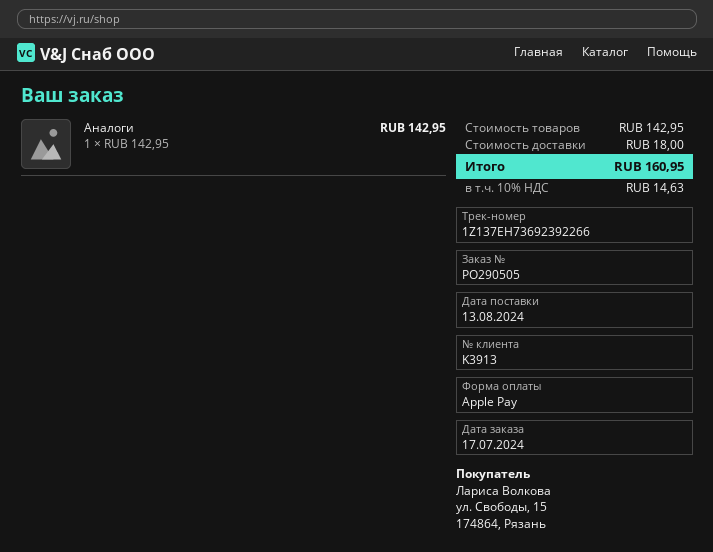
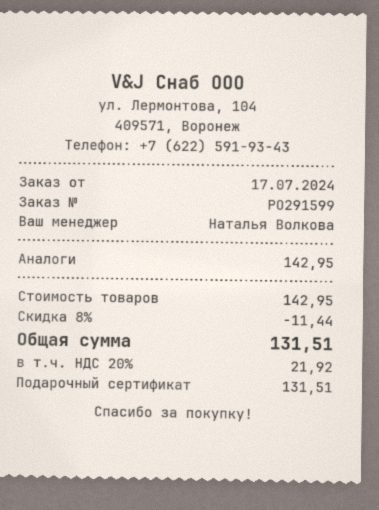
order number: PO290505 -> PO291599
payment method: Apple Pay -> gift card
discount: none -> 8% = 11.44
shipping: 18.00 -> none
tax: 10% = 14.63 -> 20% = 21.92
total: 160.95 -> 131.51

